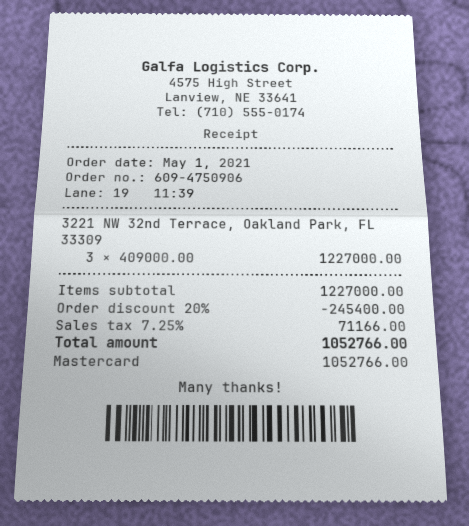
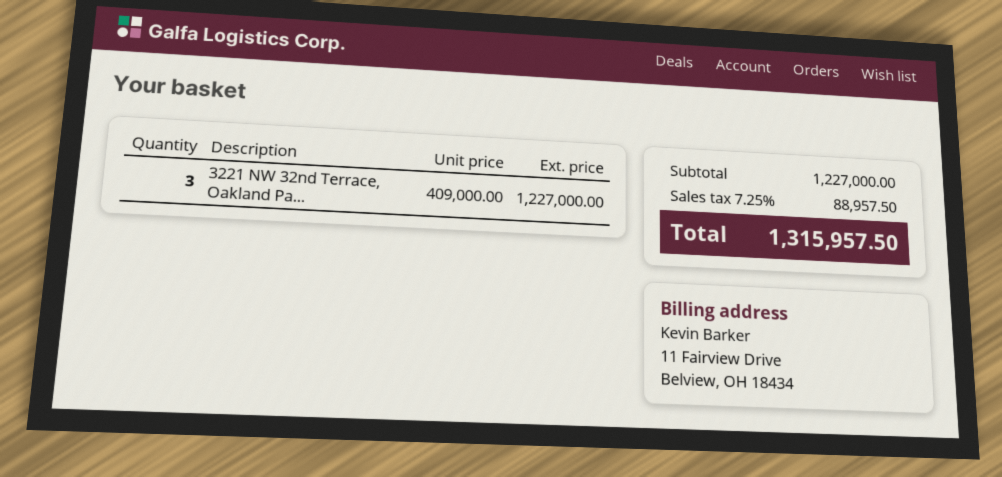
discount: 20% = 245400.00 -> none
tax: 7.25% = 71166.00 -> 7.25% = 88957.50
total: 1052766.00 -> 1315957.50

